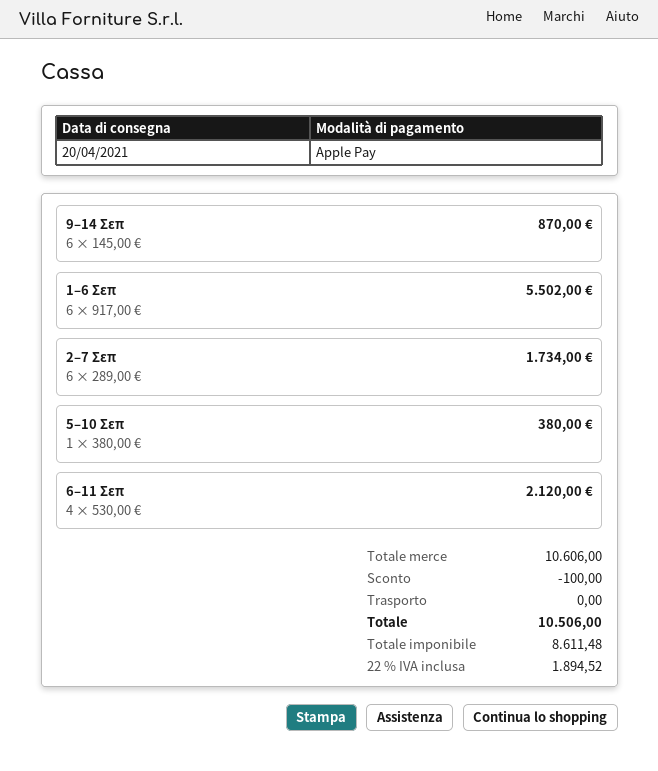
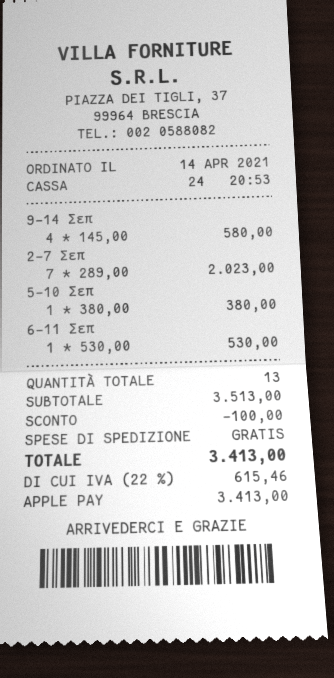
9–14 Σεπ: 6 x 145.00 = 870.00 -> 4 x 145.00 = 580.00
1–6 Σεπ: 6 x 917.00 = 5502.00 -> none
2–7 Σεπ: 6 x 289.00 = 1734.00 -> 7 x 289.00 = 2023.00
6–11 Σεπ: 4 x 530.00 = 2120.00 -> 1 x 530.00 = 530.00
subtotal: 10606.00 -> 3513.00
tax: 22% = 1894.52 -> 22% = 615.46
total: 10506.00 -> 3413.00

